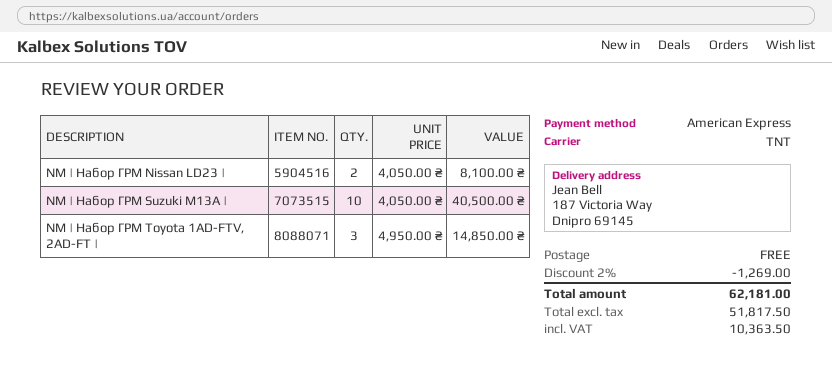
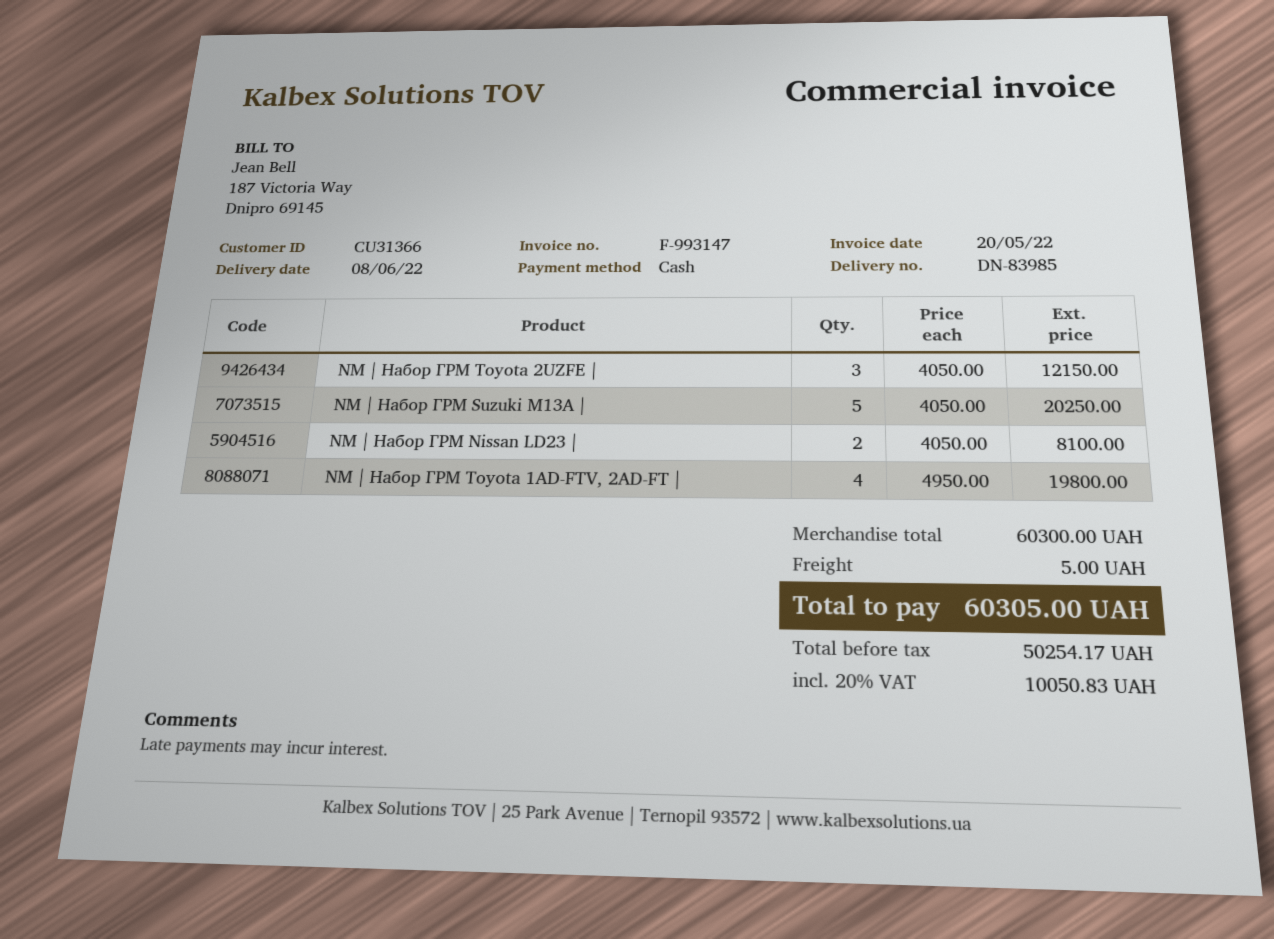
payment method: American Express -> cash
NM | Набор ГРМ Suzuki M13A |: 10 x 4050.00 = 40500.00 -> 5 x 4050.00 = 20250.00
NM | Набор ГРМ Toyota 1AD-FTV, 2AD-FT |: 3 x 4950.00 = 14850.00 -> 4 x 4950.00 = 19800.00
NM | Набор ГРМ Toyota 2UZFE |: none -> 3 x 4050.00 = 12150.00
discount: 2% = 1269.00 -> none
shipping: 0.00 -> 5.00
net: 51817.50 -> 50254.17
tax: 10363.50 -> 10050.83
total: 62181.00 -> 60305.00

